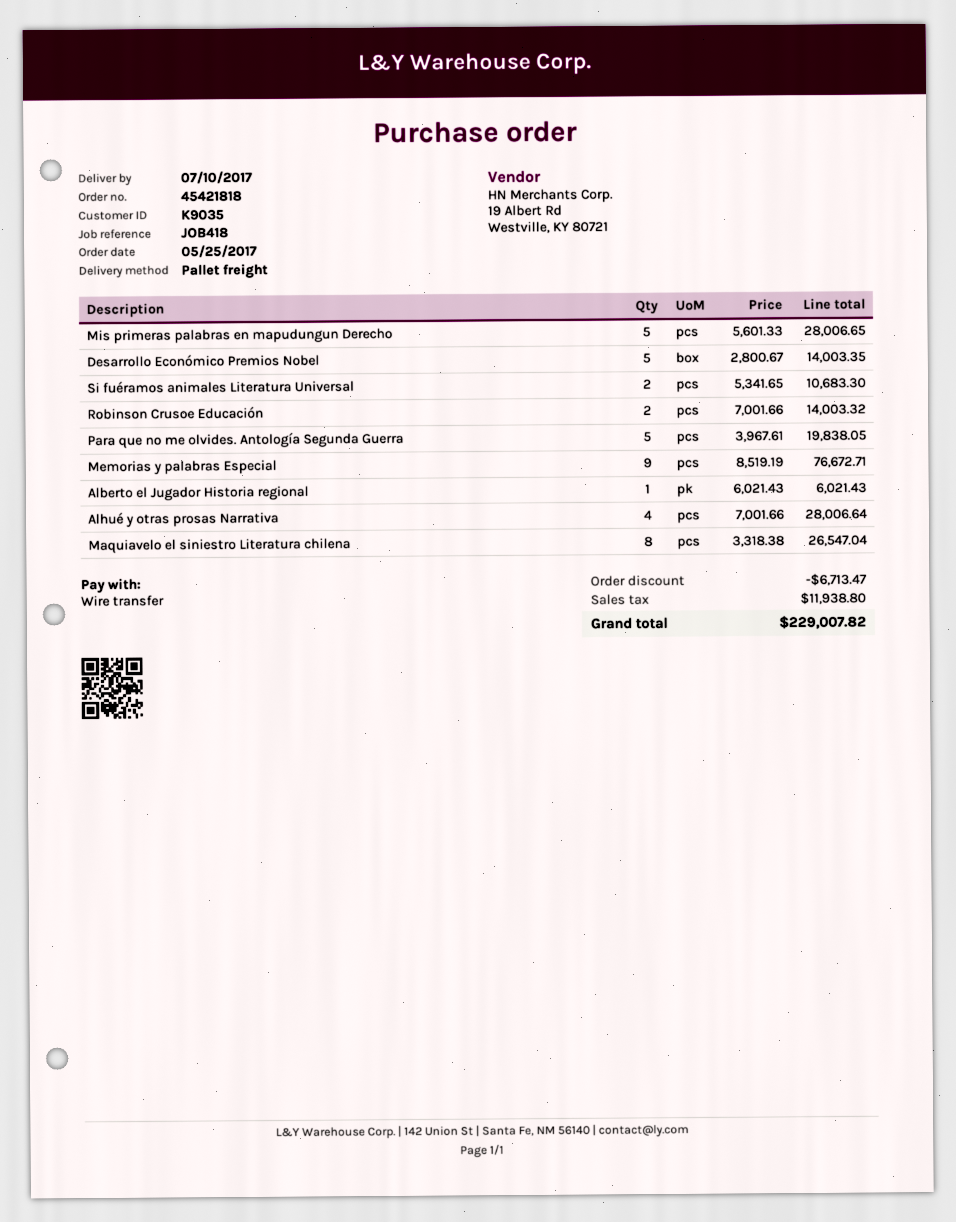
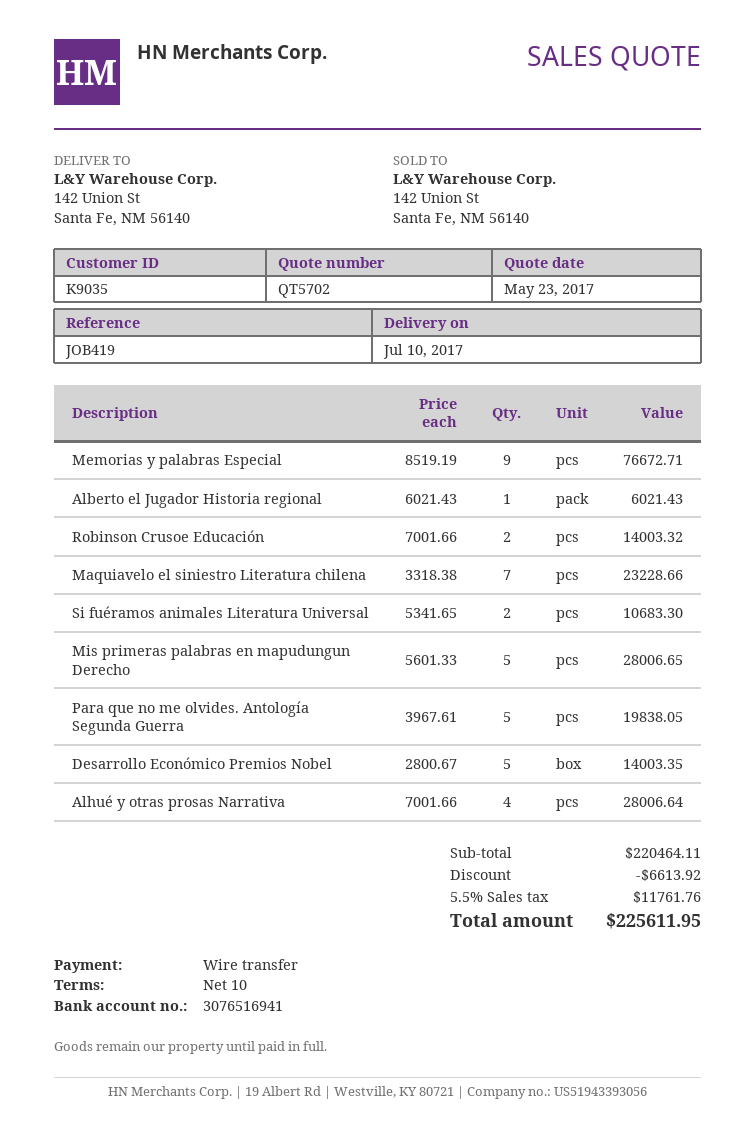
reference: JOB418 -> JOB419
Maquiavelo el siniestro Literatura chilena: 8 x 3318.38 = 26547.04 -> 7 x 3318.38 = 23228.66
discount: 6713.47 -> 6613.92
tax: 11938.80 -> 11761.76
total: 229007.82 -> 225611.95

